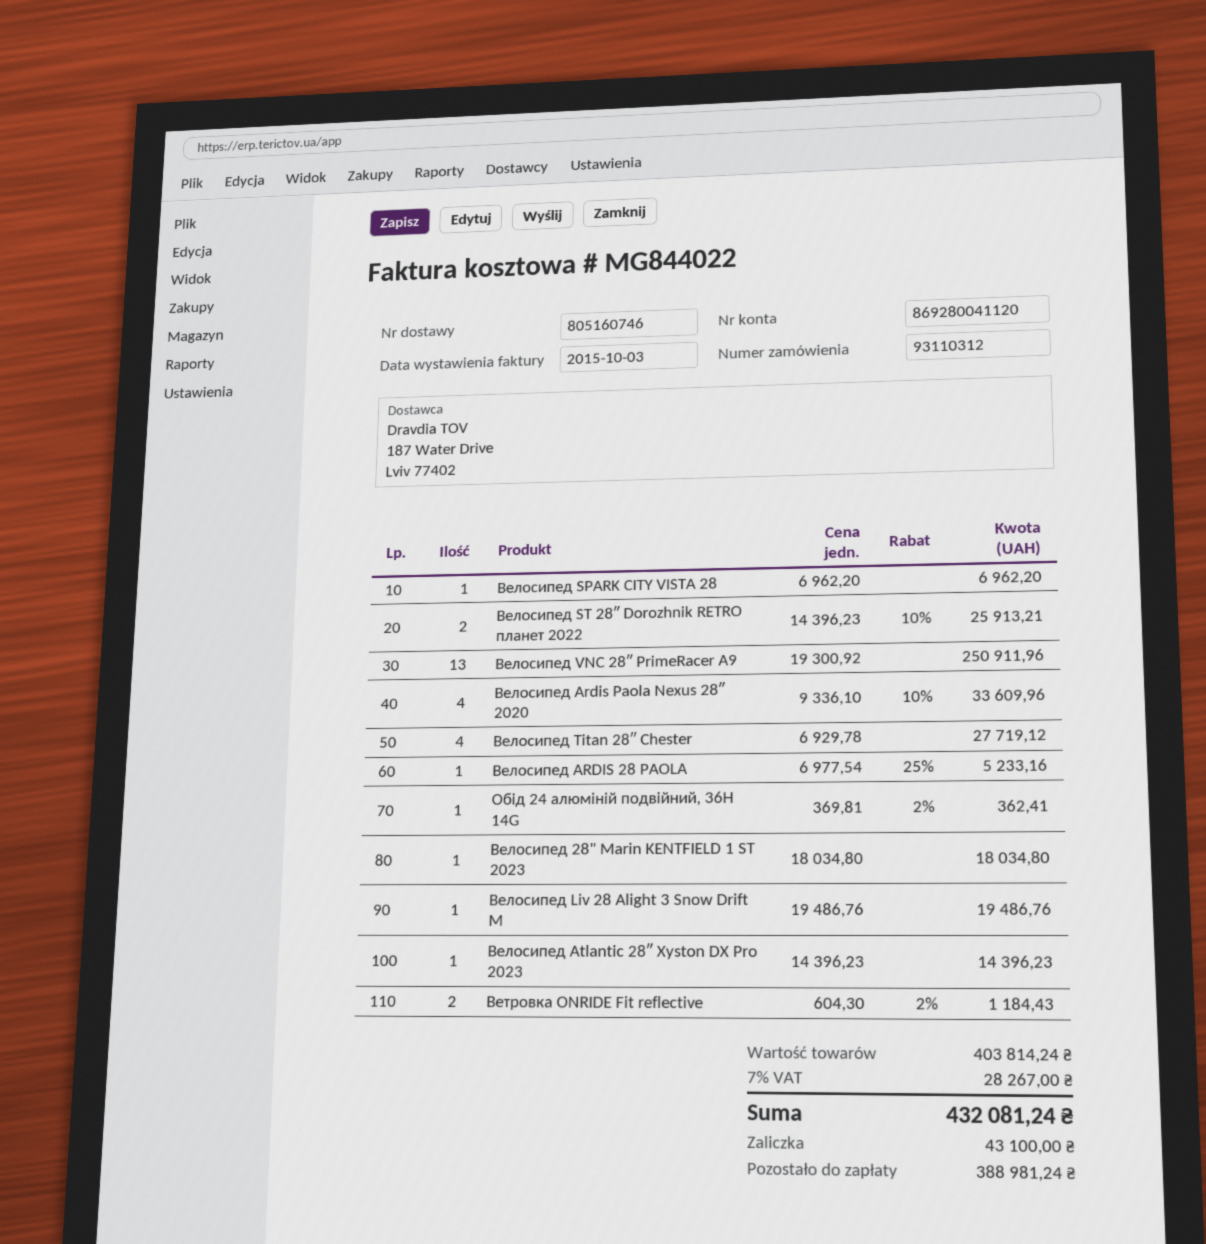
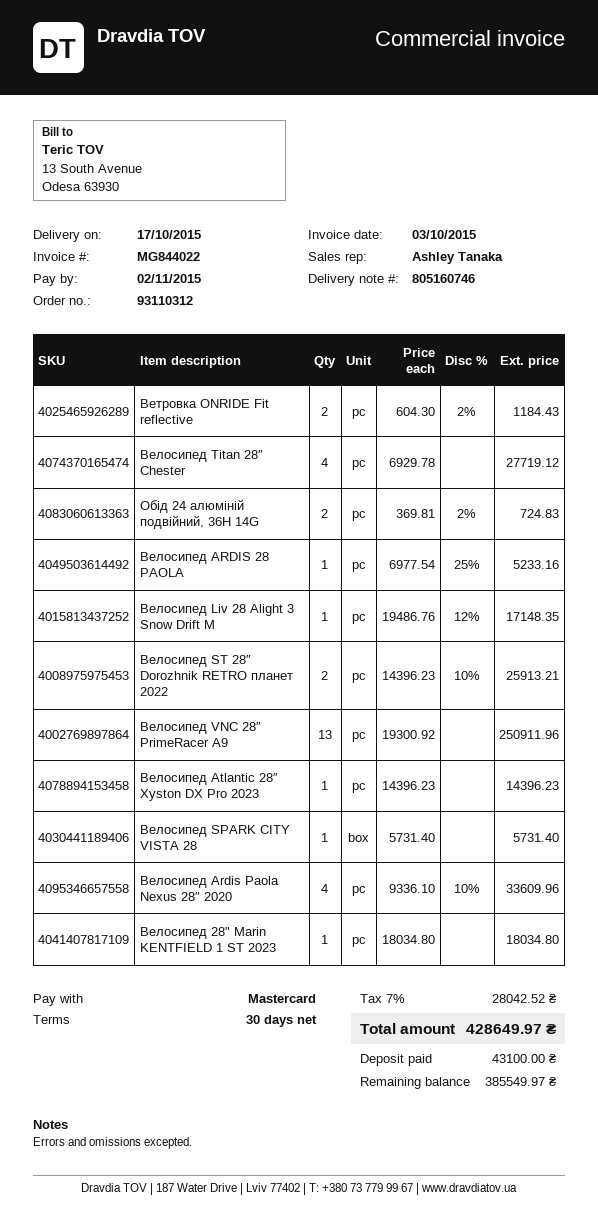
Велосипед SPARK CITY VISTA 28: 1 x 6962.20 = 6962.20 -> 1 x 5731.40 = 5731.40
Обід 24 алюміній подвійний, 36H 14G: 1 x 369.81 - 2% = 362.41 -> 2 x 369.81 - 2% = 724.83
Велосипед Liv 28 Alight 3 Snow Drift M: 1 x 19486.76 = 19486.76 -> 1 x 19486.76 - 12% = 17148.35
tax: 7% = 28267.00 -> 7% = 28042.52
total: 432081.24 -> 428649.97
balance: 388981.24 -> 385549.97

